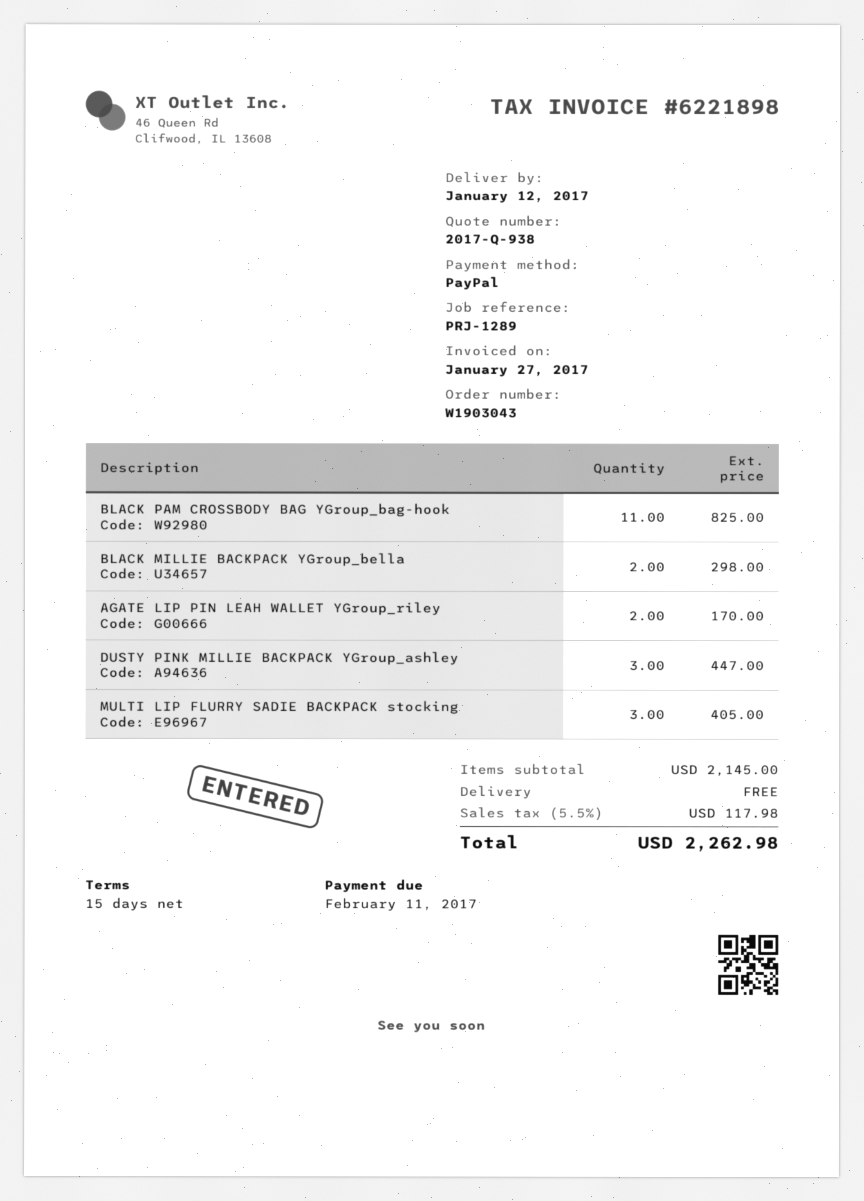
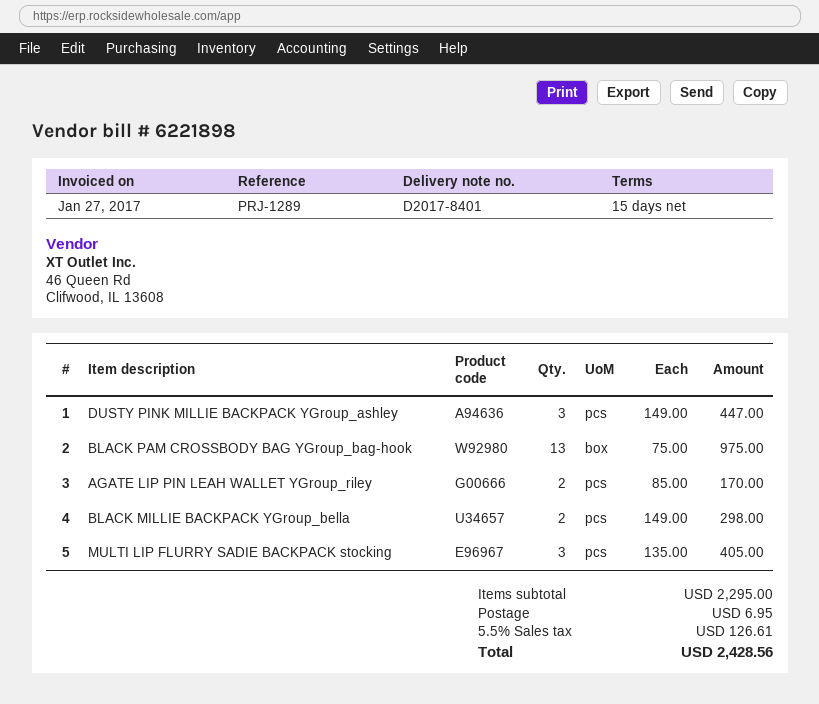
BLACK PAM CROSSBODY BAG YGroup_bag-hook: 11 for 825.00 -> 13 for 975.00
subtotal: 2145.00 -> 2295.00
shipping: 0.00 -> 6.95
tax: 5.5% = 117.98 -> 5.5% = 126.61
total: 2262.98 -> 2428.56

